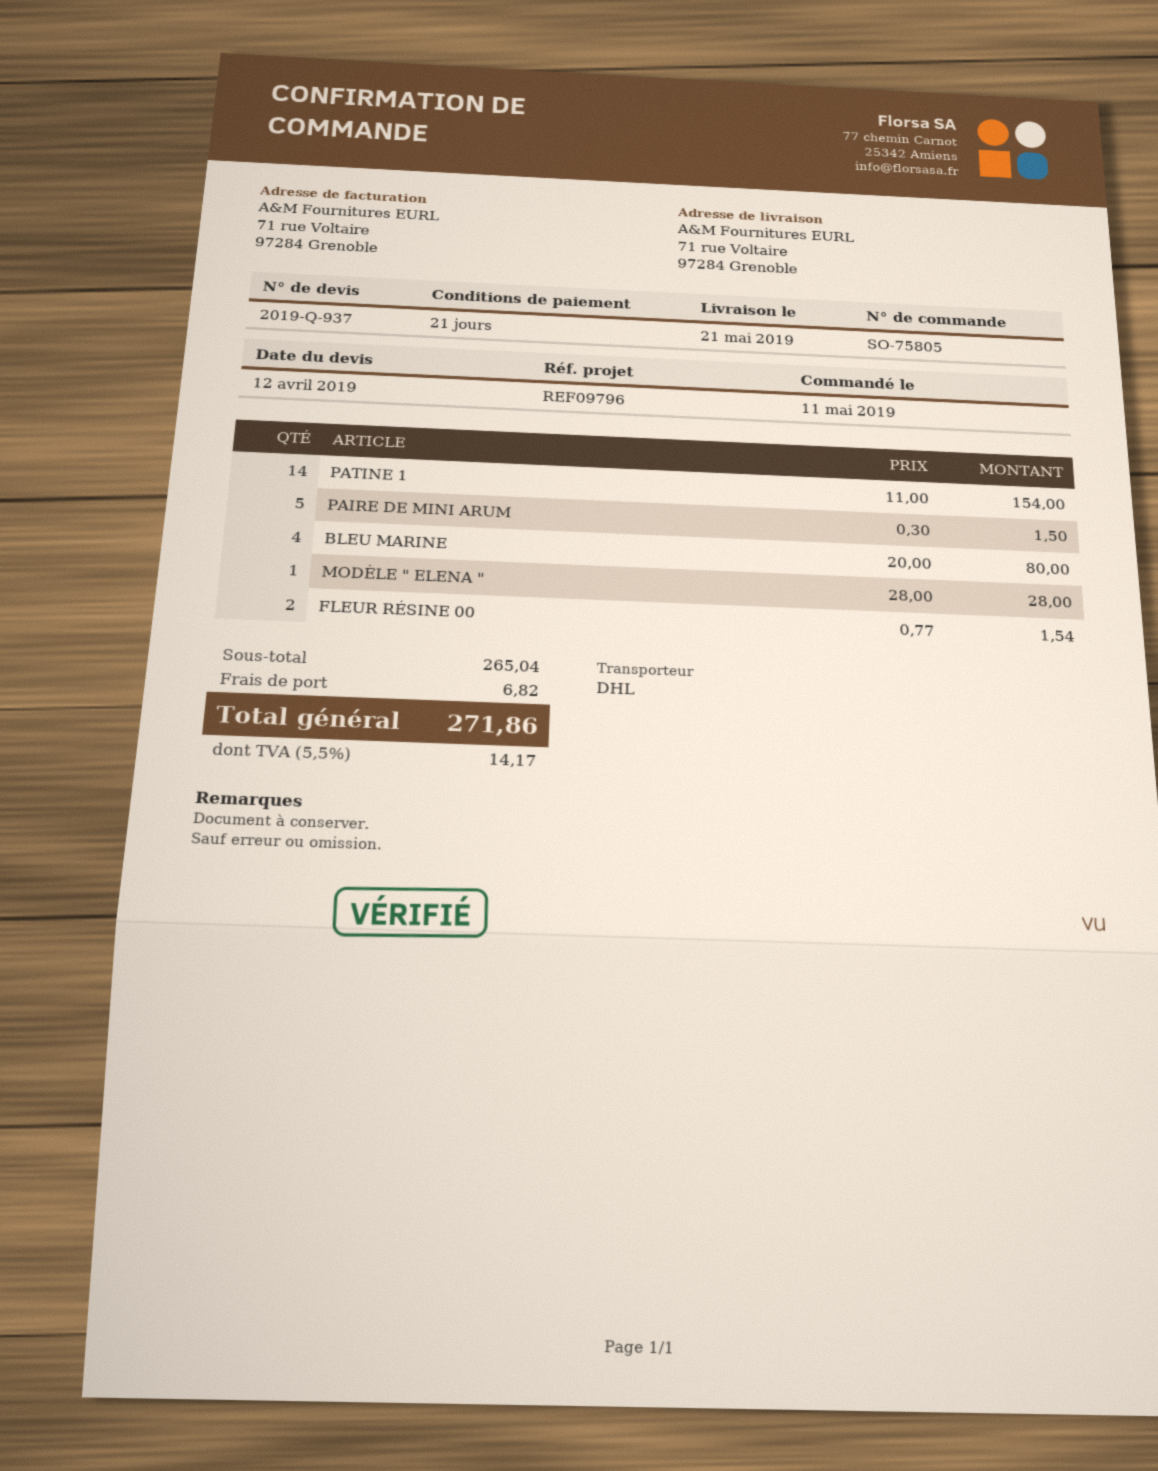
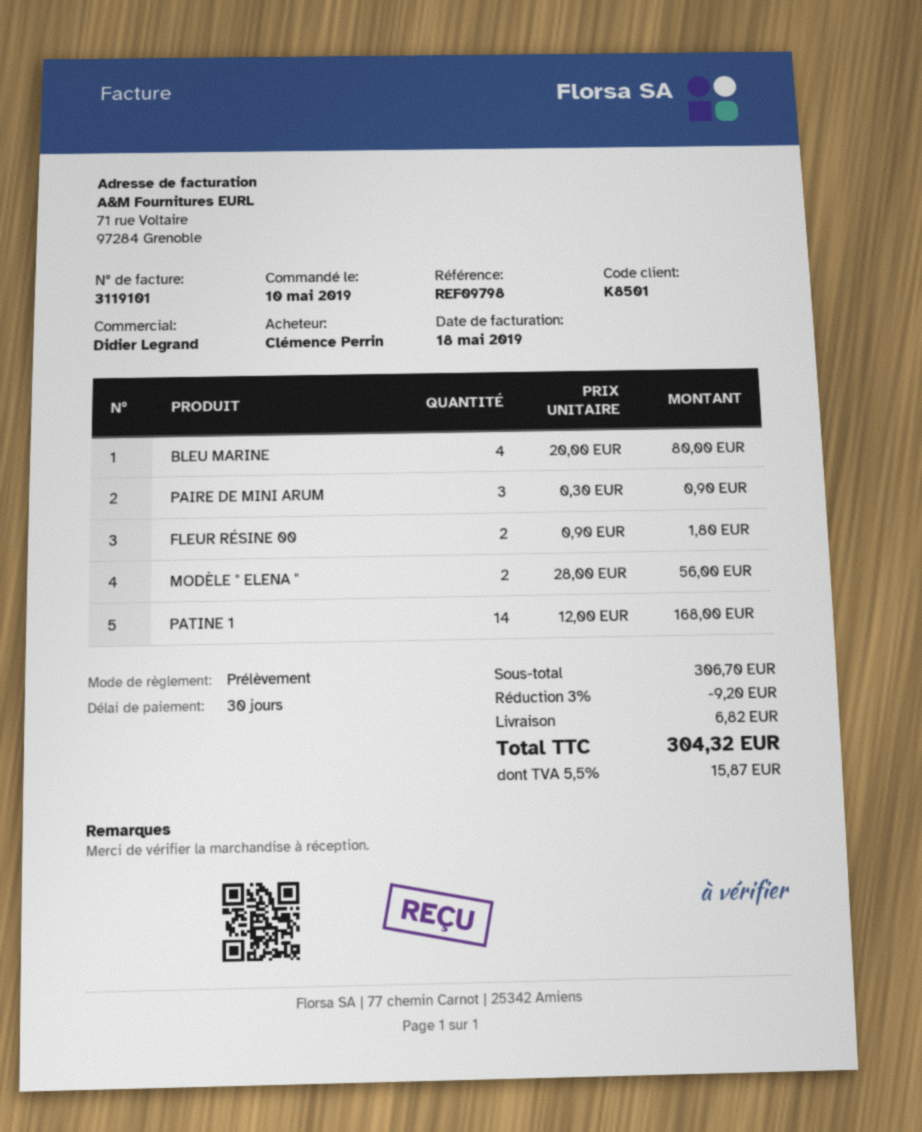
order date: 2019-05-11 -> 2019-05-10
payment terms: 21 days -> 30 days
reference: REF09796 -> REF09798
PATINE 1: 14 x 11.00 = 154.00 -> 14 x 12.00 = 168.00
PAIRE DE MINI ARUM: 5 x 0.30 = 1.50 -> 3 x 0.30 = 0.90
MODÈLE " ELENA ": 1 x 28.00 = 28.00 -> 2 x 28.00 = 56.00
FLEUR RÉSINE 00: 2 x 0.77 = 1.54 -> 2 x 0.90 = 1.80
subtotal: 265.04 -> 306.70
discount: none -> 3% = 9.20
tax: 5.5% = 14.17 -> 5.5% = 15.87
total: 271.86 -> 304.32

